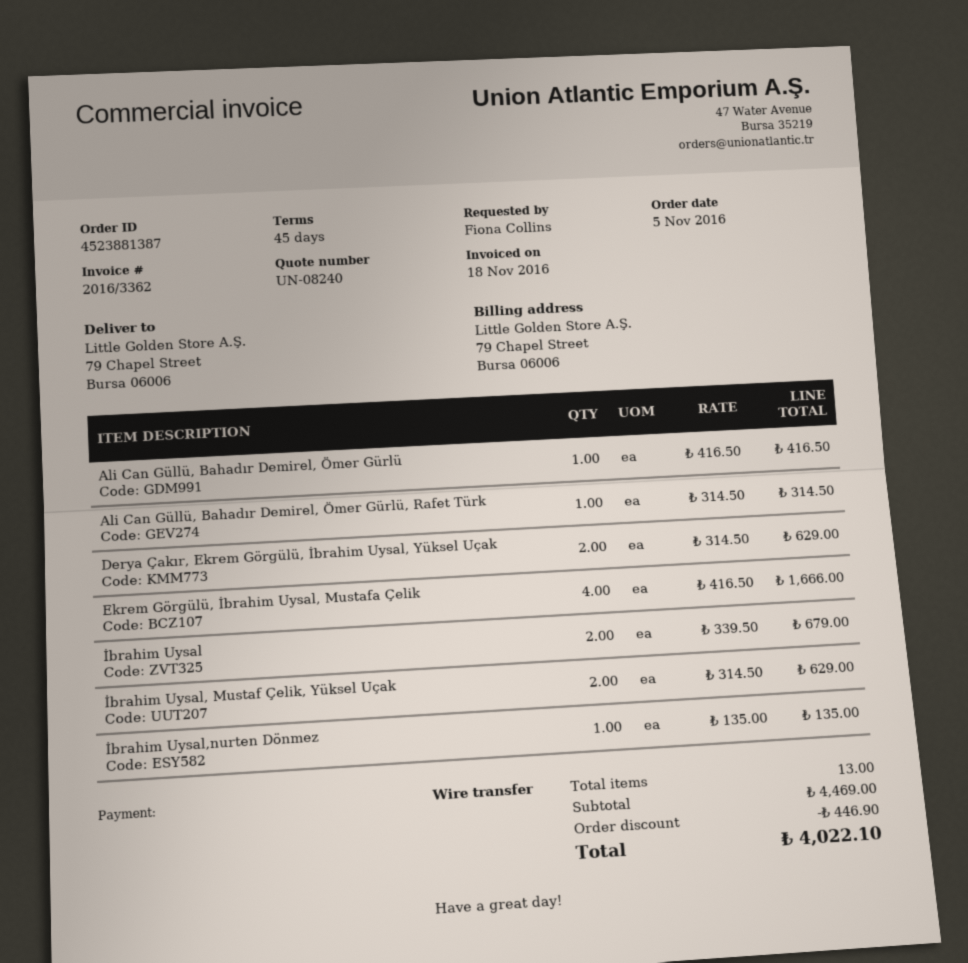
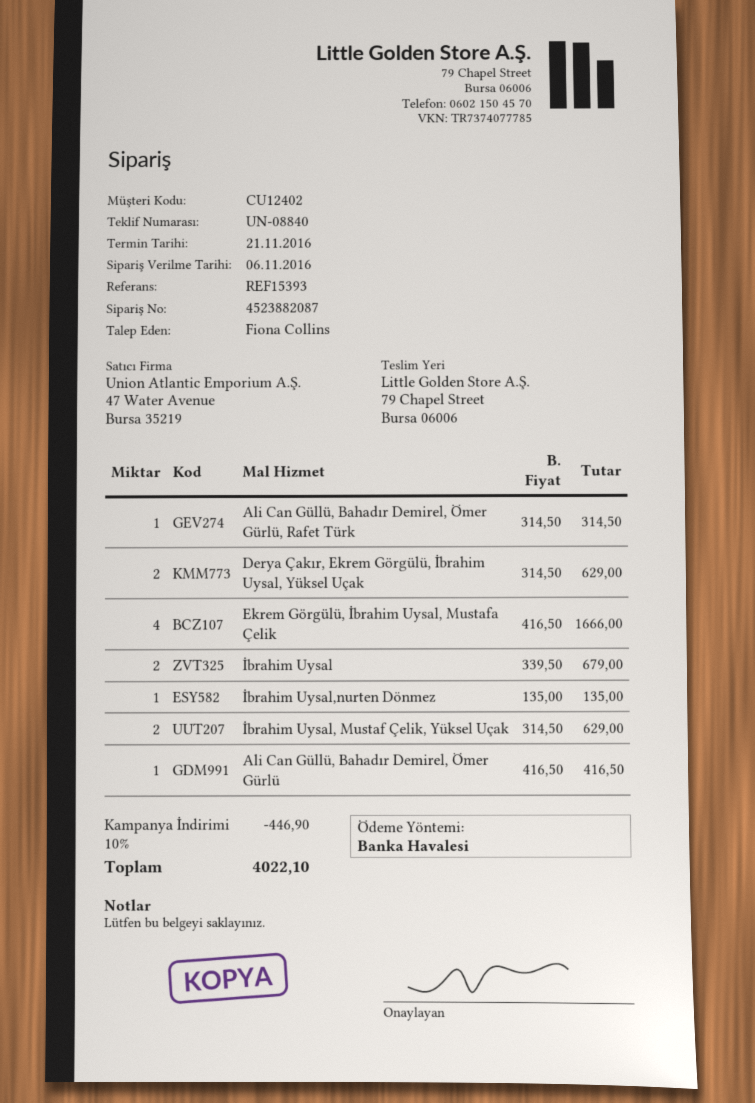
quote number: UN-08240 -> UN-08840
order number: 4523881387 -> 4523882087
order date: 2016-11-05 -> 2016-11-06

